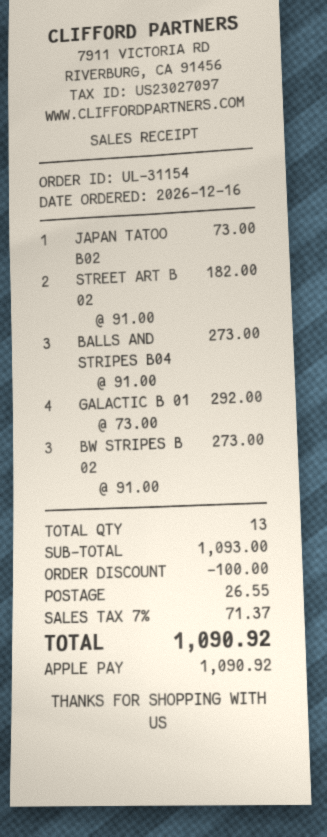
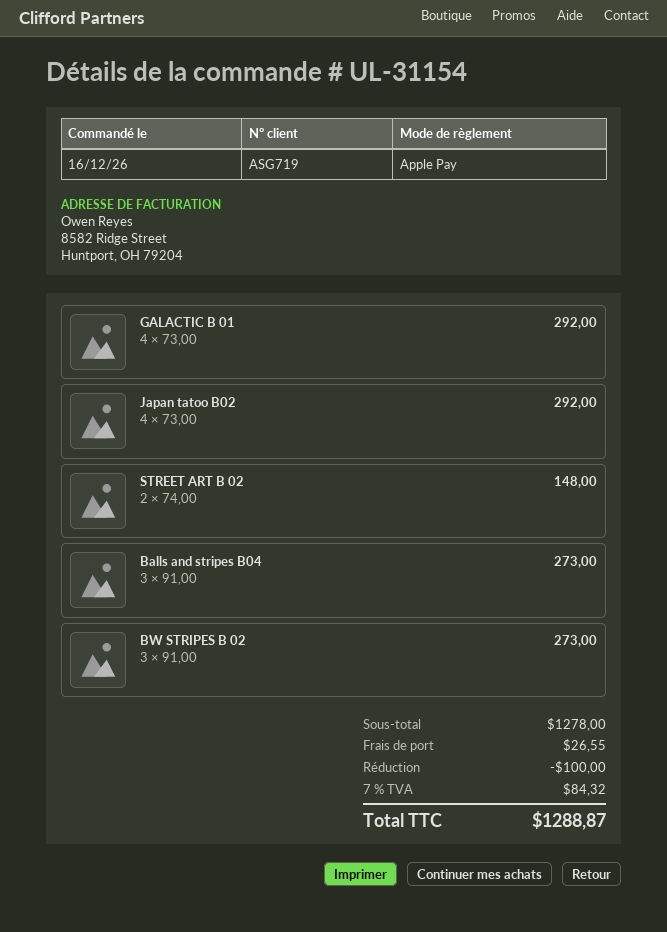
JAPAN TATOO B02: 1 x 73.00 = 73.00 -> 4 x 73.00 = 292.00
STREET ART B 02: 2 x 91.00 = 182.00 -> 2 x 74.00 = 148.00
subtotal: 1093.00 -> 1278.00
tax: 7% = 71.37 -> 7% = 84.32
total: 1090.92 -> 1288.87

